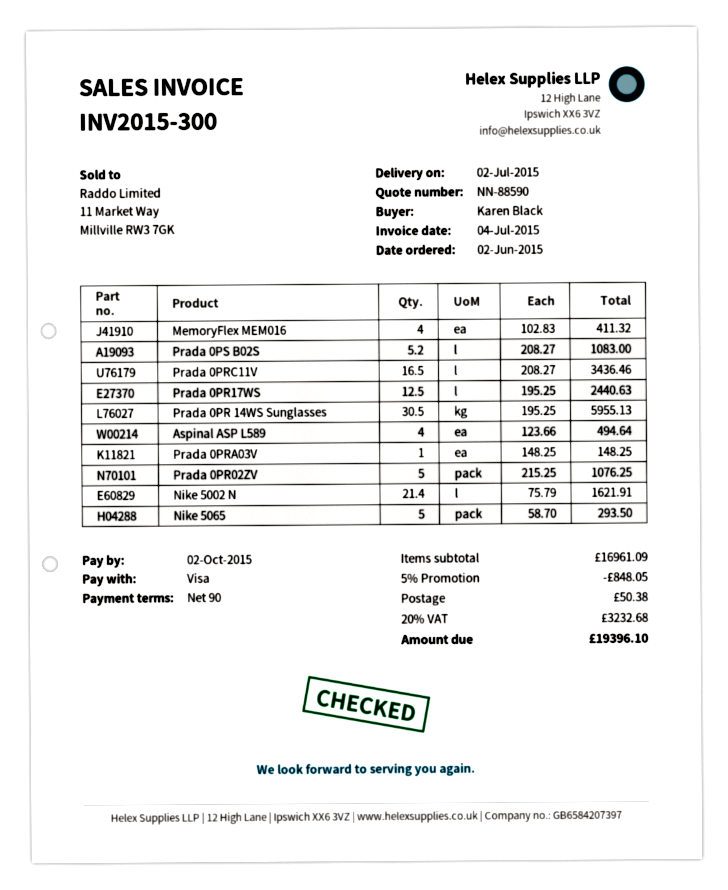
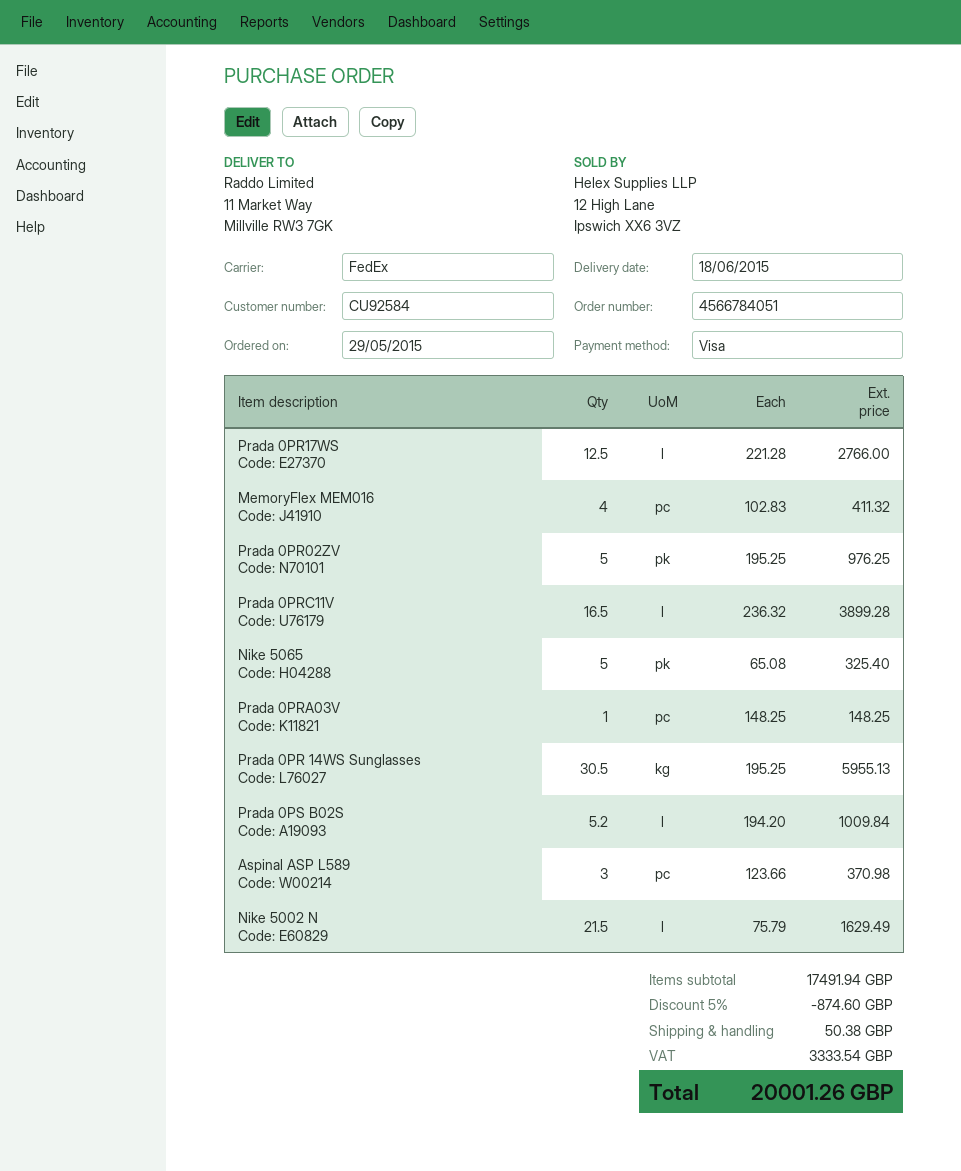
order date: 2015-06-02 -> 2015-05-29
delivery date: 2015-07-02 -> 2015-06-18
Prada 0PS B02S: 5.2 x 208.27 = 1083.00 -> 5.2 x 194.20 = 1009.84
Prada 0PRC11V: 16.5 x 208.27 = 3436.46 -> 16.5 x 236.32 = 3899.28
Prada 0PR17WS: 12.5 x 195.25 = 2440.63 -> 12.5 x 221.28 = 2766.00
Aspinal ASP L589: 4 x 123.66 = 494.64 -> 3 x 123.66 = 370.98
Prada 0PR02ZV: 5 x 215.25 = 1076.25 -> 5 x 195.25 = 976.25
Nike 5002 N: 21.4 x 75.79 = 1621.91 -> 21.5 x 75.79 = 1629.49
Nike 5065: 5 x 58.70 = 293.50 -> 5 x 65.08 = 325.40
subtotal: 16961.09 -> 17491.94
discount: 5% = 848.05 -> 5% = 874.60
tax: 3232.68 -> 3333.54
total: 19396.10 -> 20001.26

